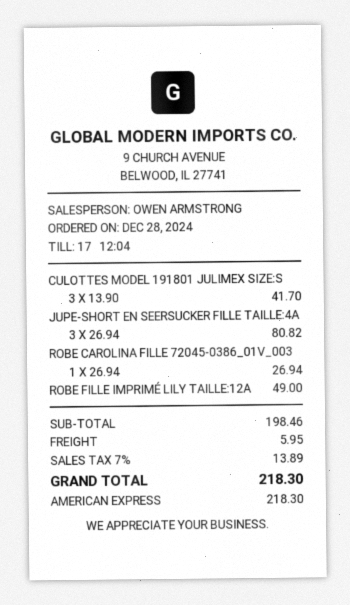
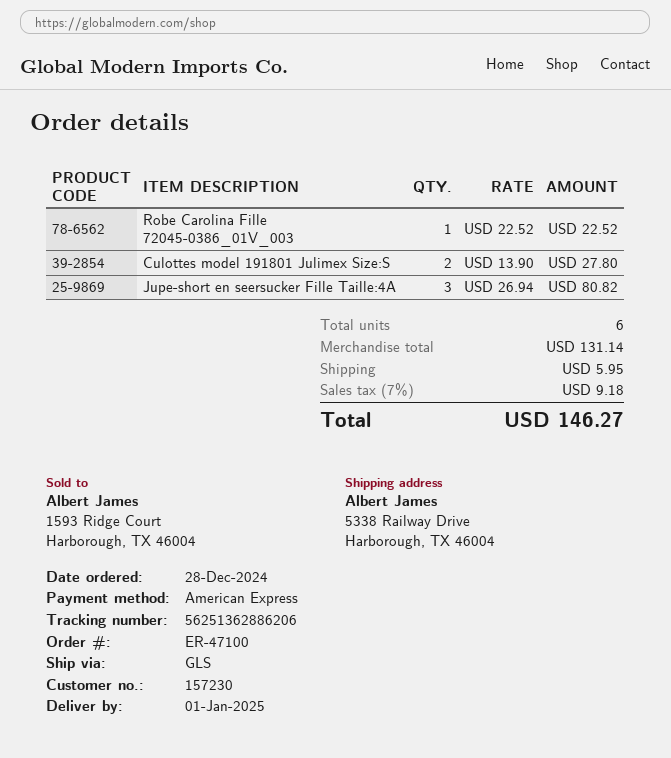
CULOTTES MODEL 191801 JULIMEX SIZE:S: 3 x 13.90 = 41.70 -> 2 x 13.90 = 27.80
ROBE CAROLINA FILLE 72045-0386_01V_003: 1 x 26.94 = 26.94 -> 1 x 22.52 = 22.52
ROBE FILLE IMPRIMÉ LILY TAILLE:12A: 1 x 49.00 = 49.00 -> none
subtotal: 198.46 -> 131.14
tax: 7% = 13.89 -> 7% = 9.18
total: 218.30 -> 146.27

